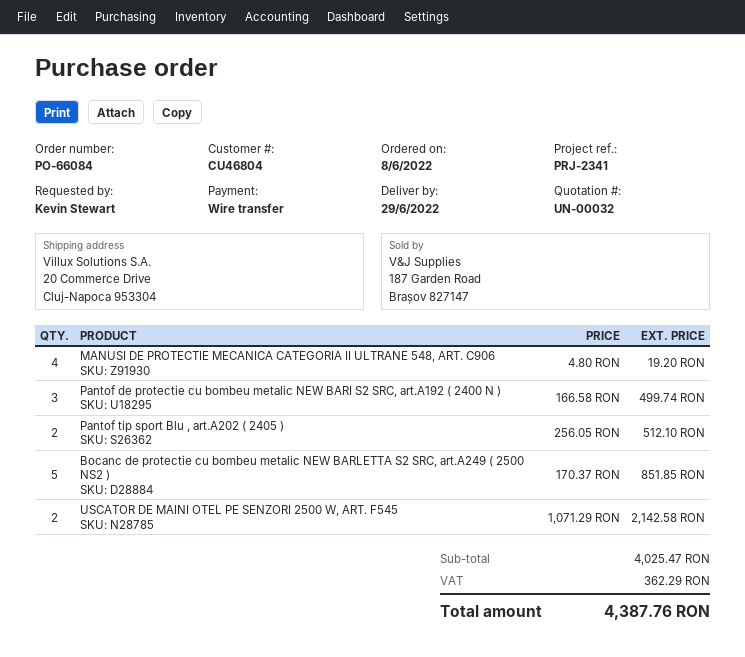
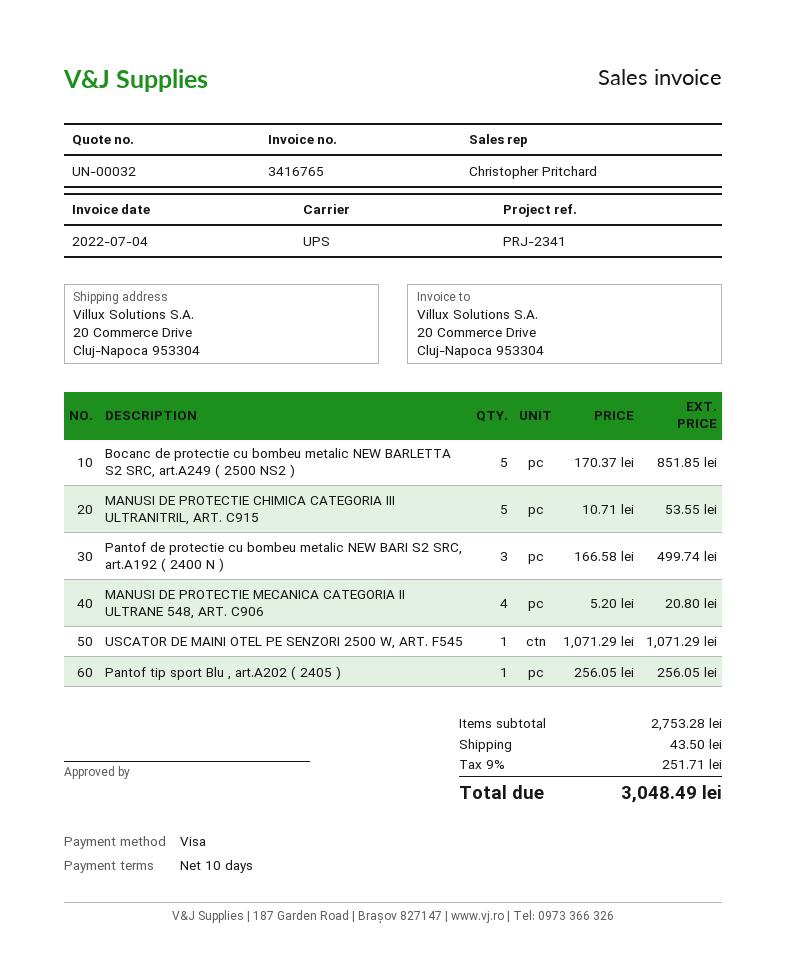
payment method: bank transfer -> Visa
MANUSI DE PROTECTIE MECANICA CATEGORIA II ULTRANE 548, ART. C906: 4 x 4.80 = 19.20 -> 4 x 5.20 = 20.80
Pantof tip sport Blu , art.A202 ( 2405 ): 2 x 256.05 = 512.10 -> 1 x 256.05 = 256.05
USCATOR DE MAINI OTEL PE SENZORI 2500 W, ART. F545: 2 x 1071.29 = 2142.58 -> 1 x 1071.29 = 1071.29
MANUSI DE PROTECTIE CHIMICA CATEGORIA III ULTRANITRIL, ART. C915: none -> 5 x 10.71 = 53.55
subtotal: 4025.47 -> 2753.28
shipping: none -> 43.50
tax: 362.29 -> 251.71
total: 4387.76 -> 3048.49

